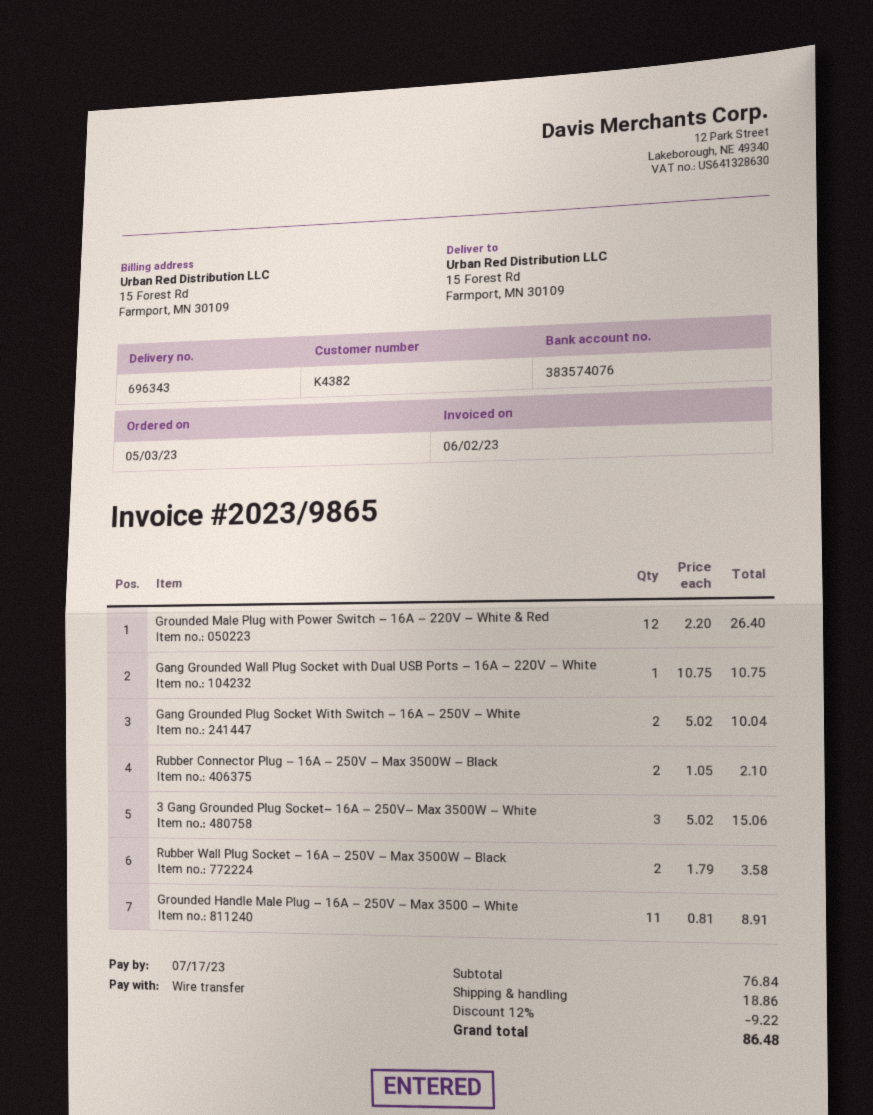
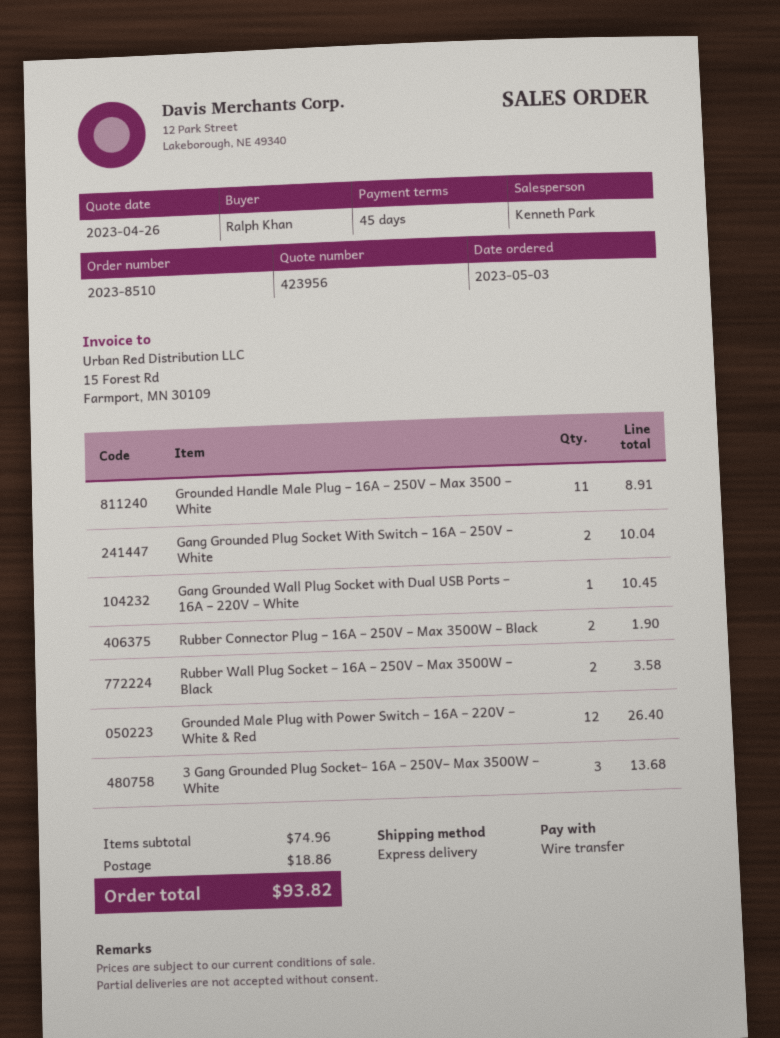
Gang Grounded Wall Plug Socket with Dual USB Ports – 16A – 220V – White: 1 for 10.75 -> 1 for 10.45
Rubber Connector Plug – 16A – 250V – Max 3500W – Black: 2 for 2.10 -> 2 for 1.90
3 Gang Grounded Plug Socket– 16A – 250V– Max 3500W – White: 3 for 15.06 -> 3 for 13.68
subtotal: 76.84 -> 74.96
discount: 12% = 9.22 -> none
total: 86.48 -> 93.82

